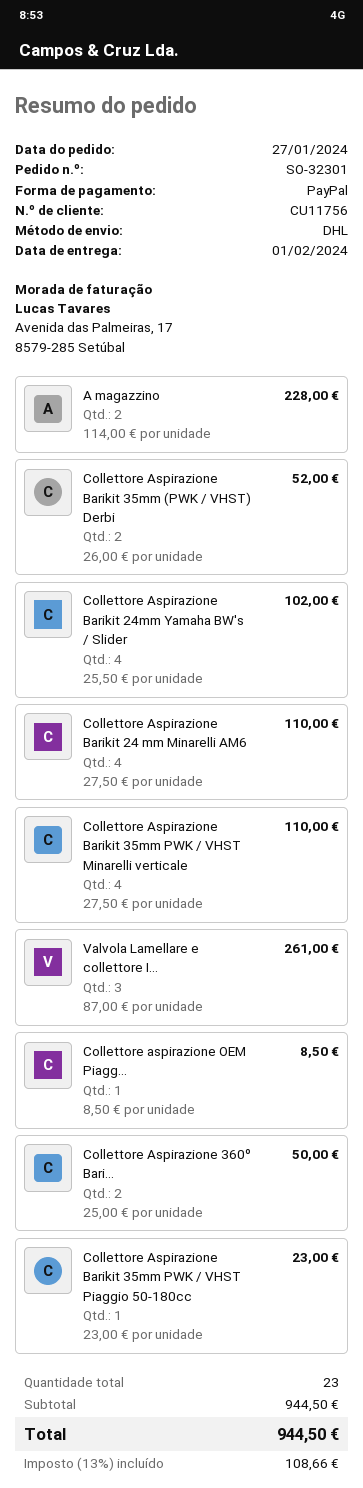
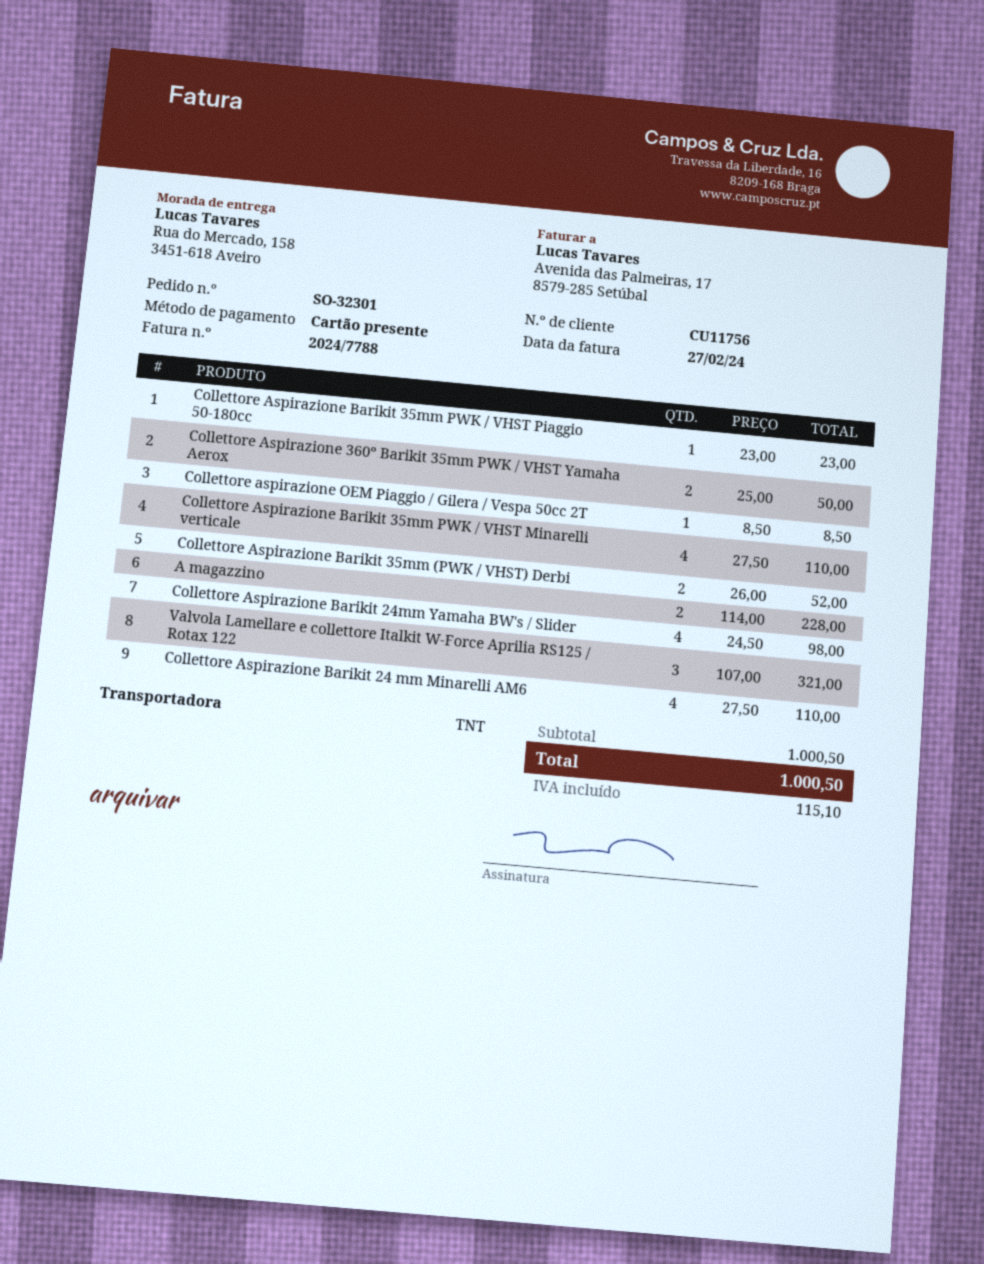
payment method: PayPal -> gift card
shipping method: DHL -> TNT
Collettore Aspirazione Barikit 24mm Yamaha BW's / Slider: 4 x 25.50 = 102.00 -> 4 x 24.50 = 98.00
Valvola Lamellare e collettore I...: 3 x 87.00 = 261.00 -> 3 x 107.00 = 321.00
subtotal: 944.50 -> 1000.50
tax: 108.66 -> 115.10
total: 944.50 -> 1000.50

